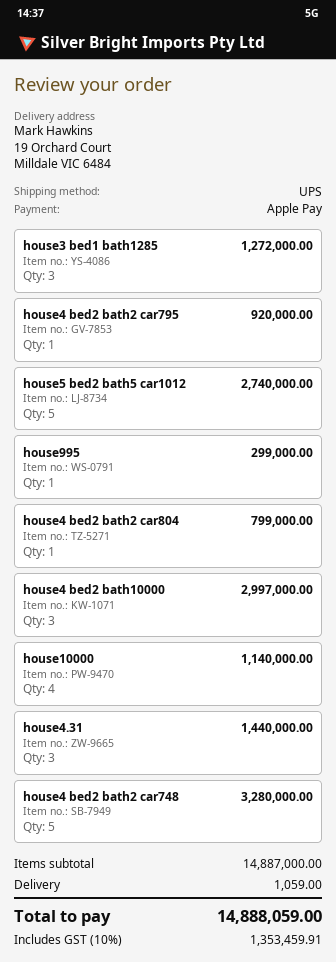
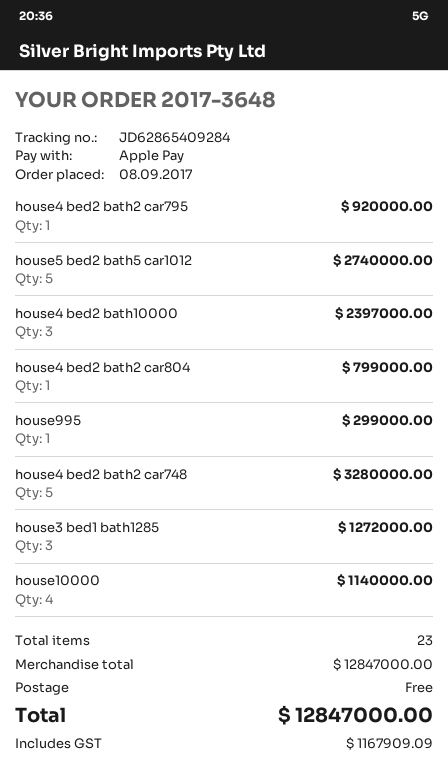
house4 bed2 bath10000: 3 for 2997000.00 -> 3 for 2397000.00
house4.31: 3 for 1440000.00 -> none
subtotal: 14887000.00 -> 12847000.00
shipping: 1059.00 -> 0.00
tax: 1353459.91 -> 1167909.09
total: 14888059.00 -> 12847000.00

